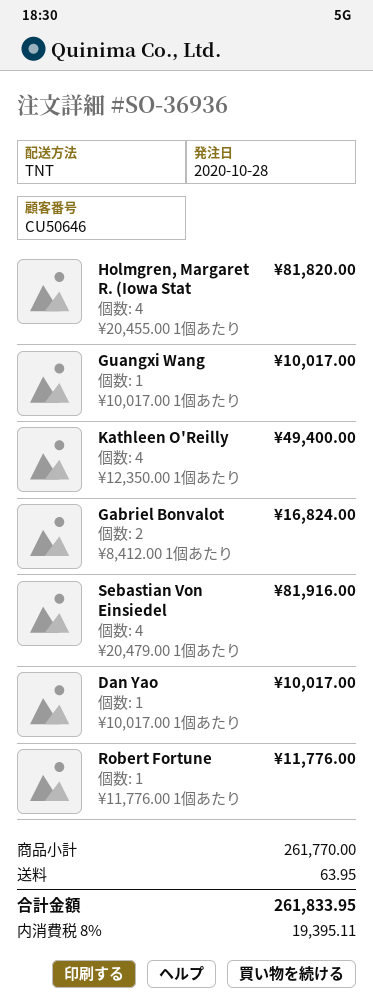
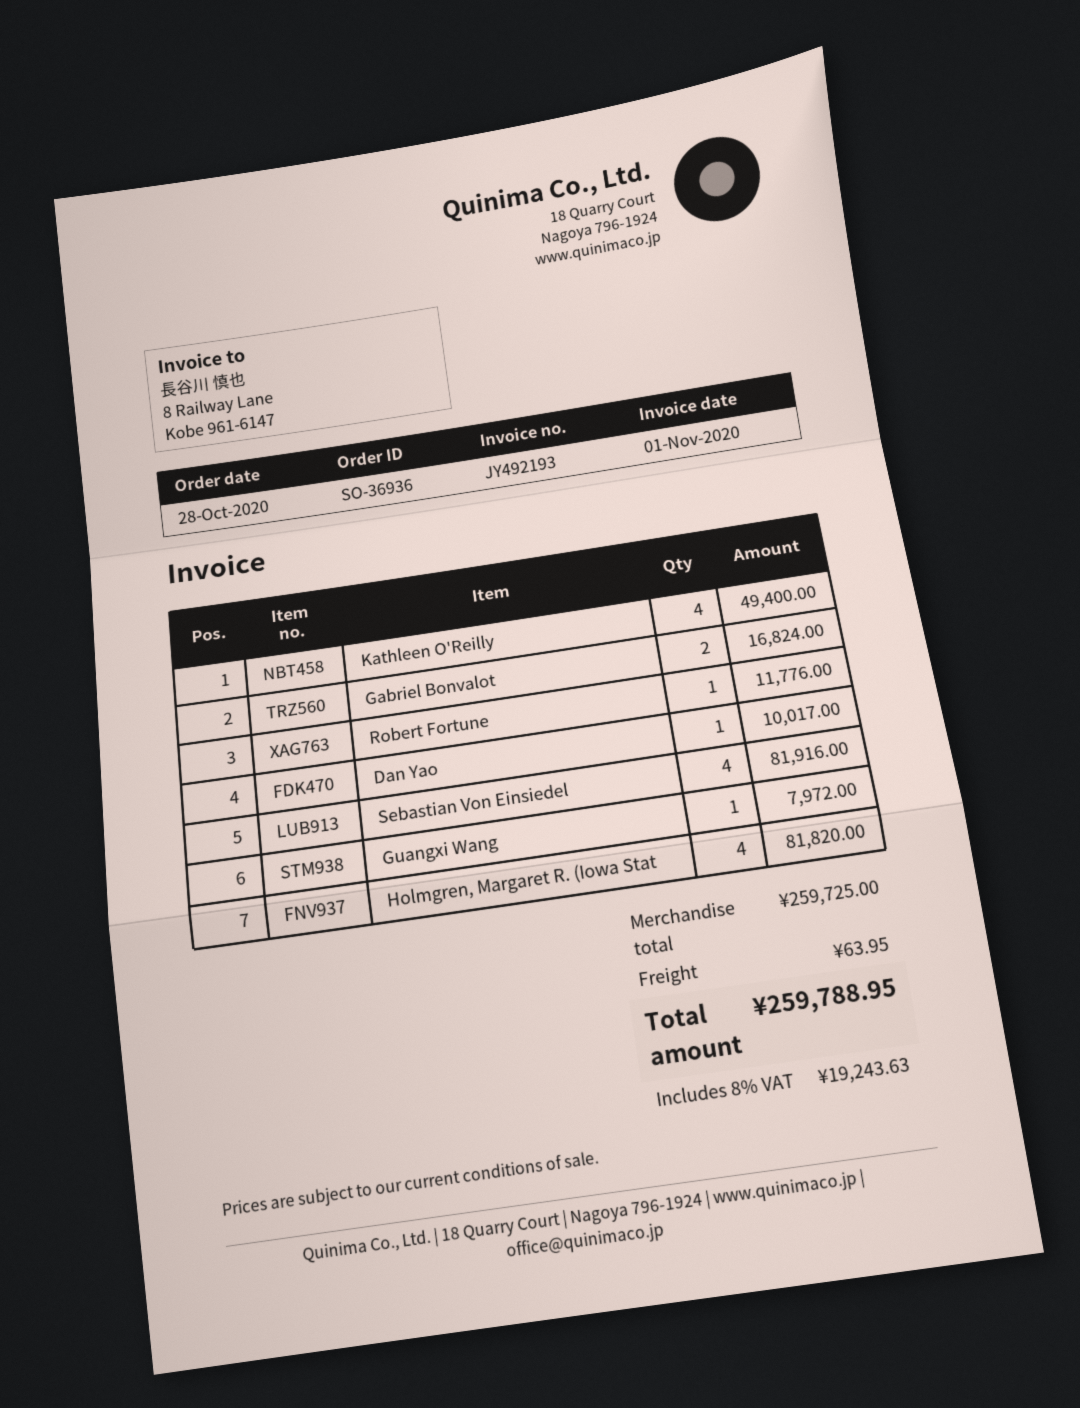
Guangxi Wang: 1 for 10017.00 -> 1 for 7972.00
subtotal: 261770.00 -> 259725.00
tax: 8% = 19395.11 -> 8% = 19243.63
total: 261833.95 -> 259788.95

